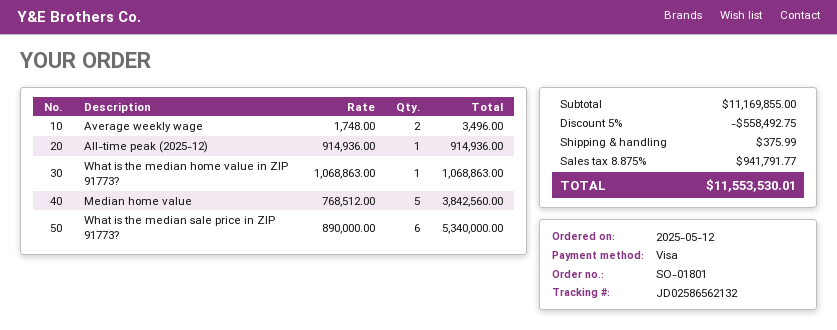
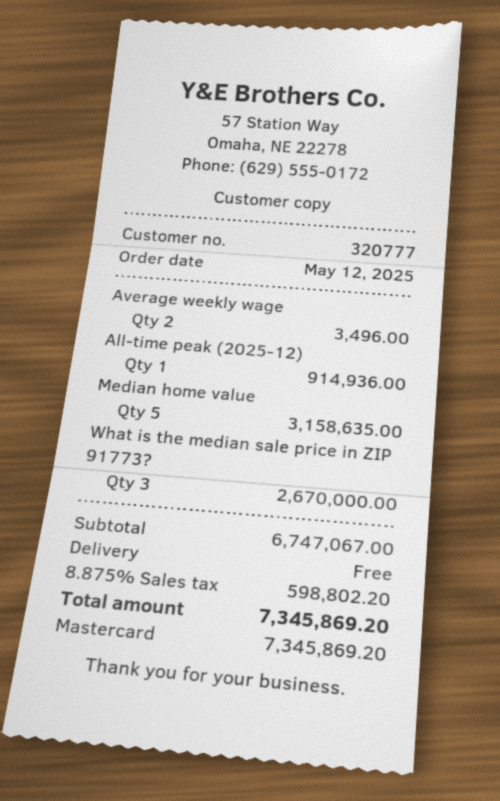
payment method: Visa -> Mastercard
What is the median home value in ZIP 91773?: 1 for 1068863.00 -> none
Median home value: 5 for 3842560.00 -> 5 for 3158635.00
What is the median sale price in ZIP 91773?: 6 for 5340000.00 -> 3 for 2670000.00
subtotal: 11169855.00 -> 6747067.00
discount: 5% = 558492.75 -> none
shipping: 375.99 -> 0.00
tax: 8.875% = 941791.77 -> 8.875% = 598802.20
total: 11553530.01 -> 7345869.20

